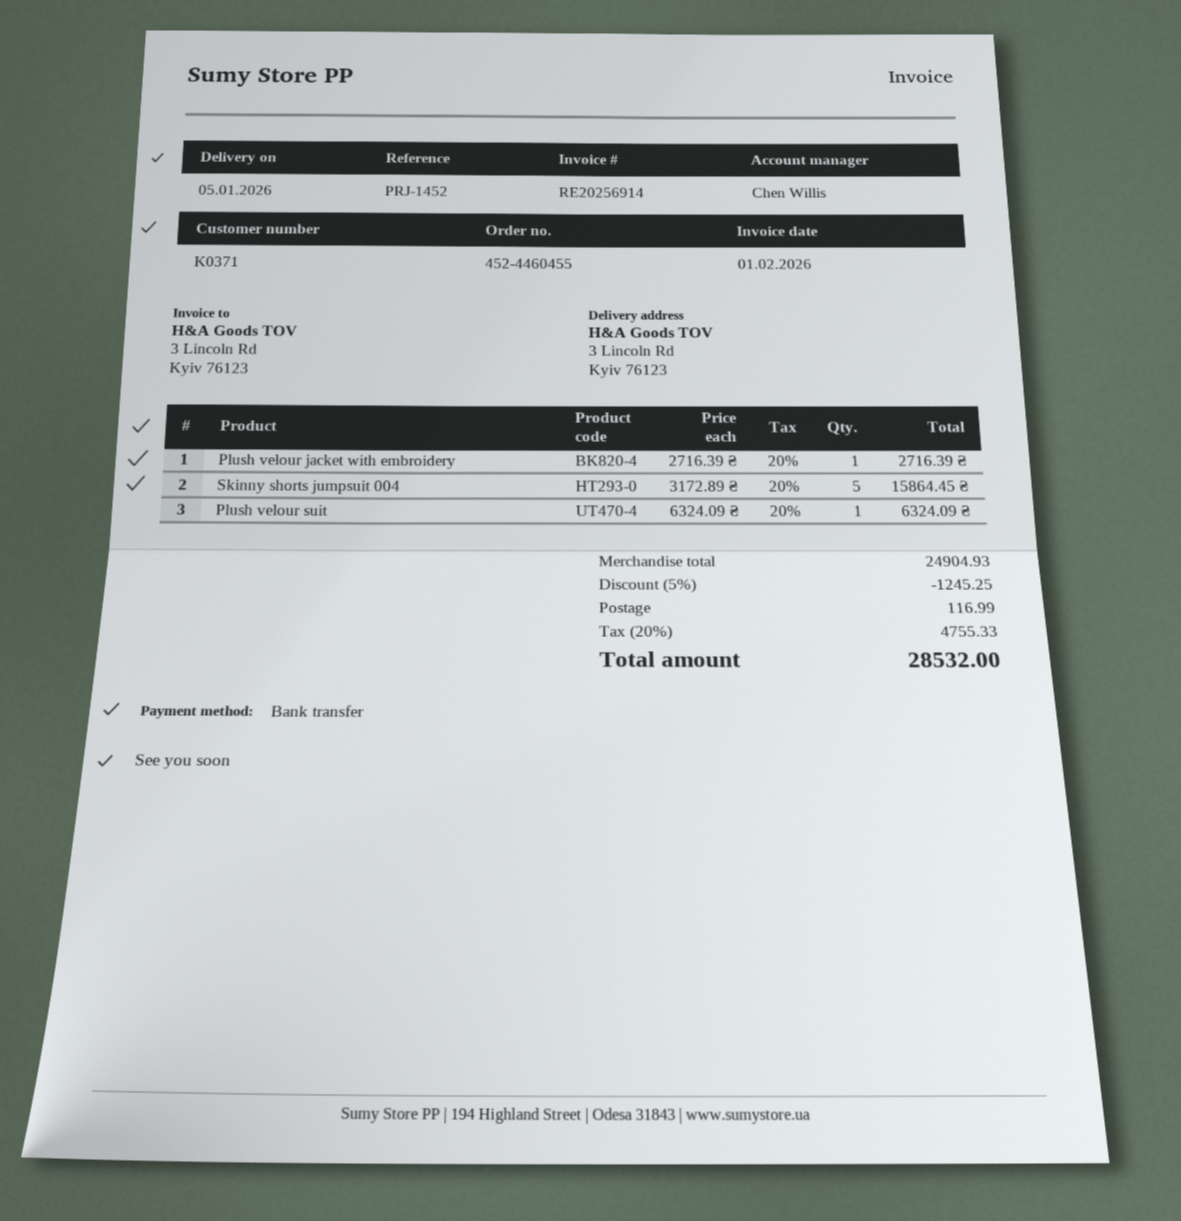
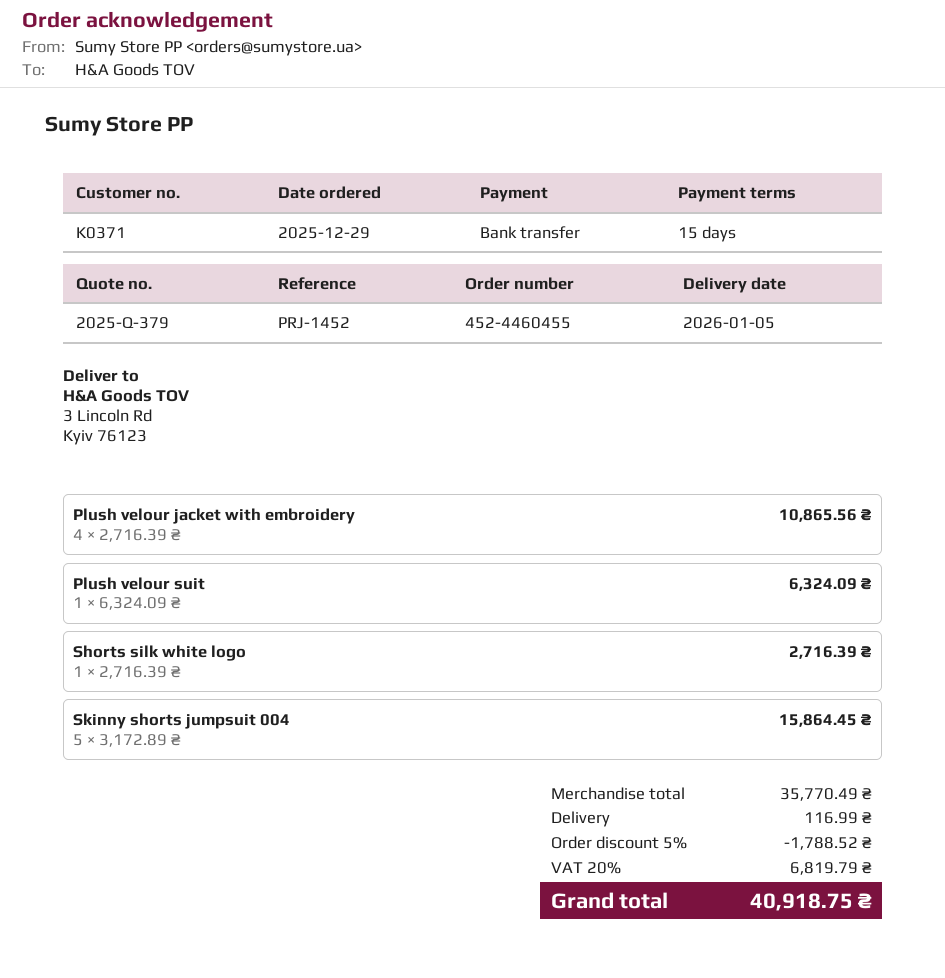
Plush velour jacket with embroidery: 1 x 2716.39 = 2716.39 -> 4 x 2716.39 = 10865.56
Shorts silk white logo: none -> 1 x 2716.39 = 2716.39
subtotal: 24904.93 -> 35770.49
discount: 5% = 1245.25 -> 5% = 1788.52
tax: 20% = 4755.33 -> 20% = 6819.79
total: 28532.00 -> 40918.75

